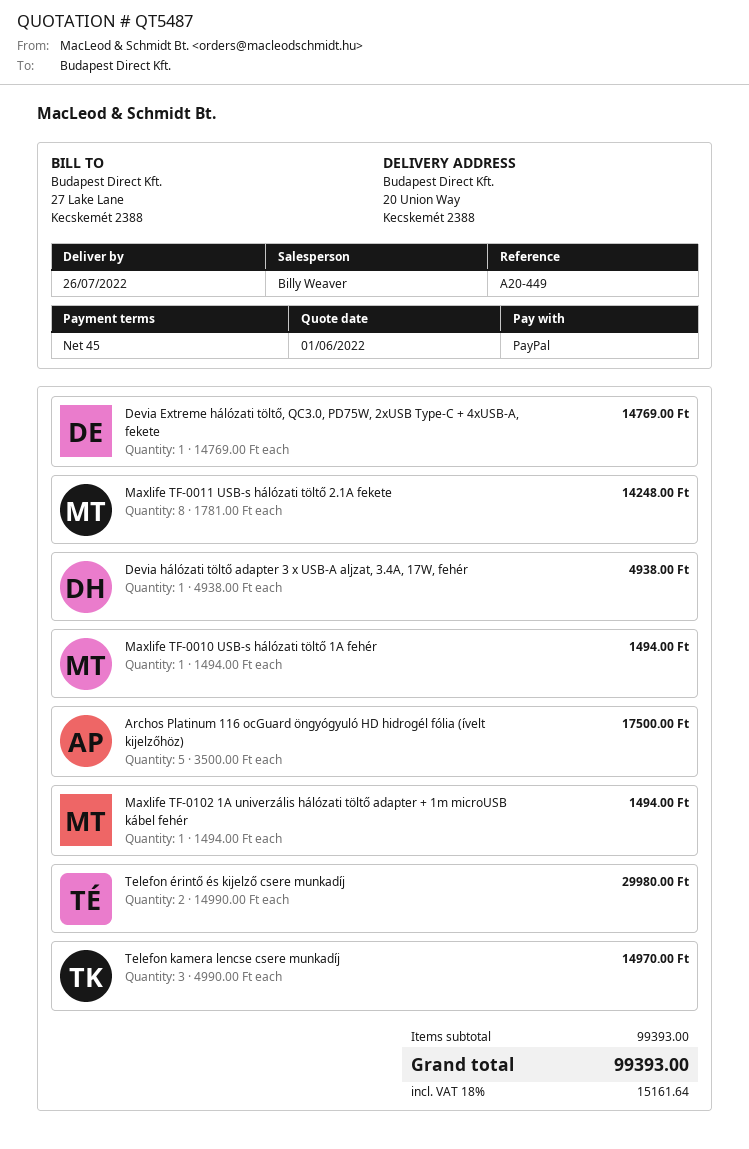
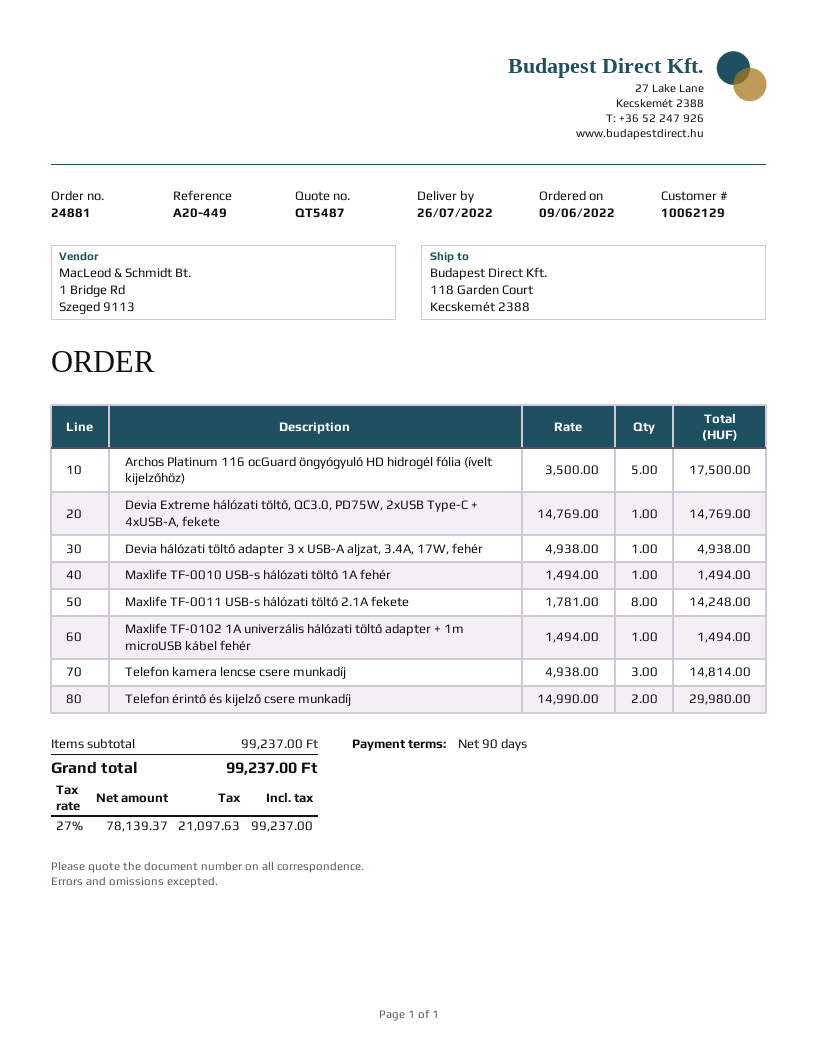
payment terms: 45 days -> 90 days
ship to: 20 Union Way, Kecskemét 2388 -> 118 Garden Court, Kecskemét 2388
Telefon kamera lencse csere munkadíj: 3 x 4990.00 = 14970.00 -> 3 x 4938.00 = 14814.00
subtotal: 99393.00 -> 99237.00
tax: 18% = 15161.64 -> 27% = 21097.63
total: 99393.00 -> 99237.00

